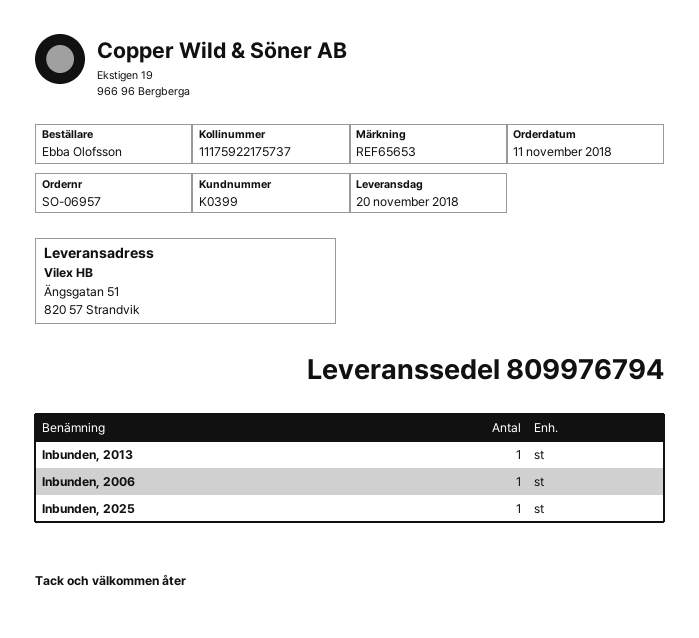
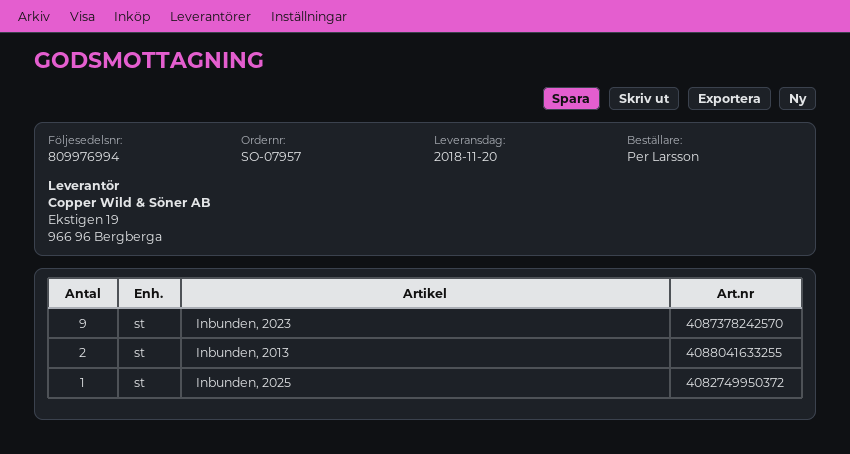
order number: SO-06957 -> SO-07957
delivery note number: 809976794 -> 809976994
ordered by: Ebba Olofsson -> Per Larsson
Inbunden, 2013: 1 -> 2
Inbunden, 2006: 1 -> none
Inbunden, 2023: none -> 9

